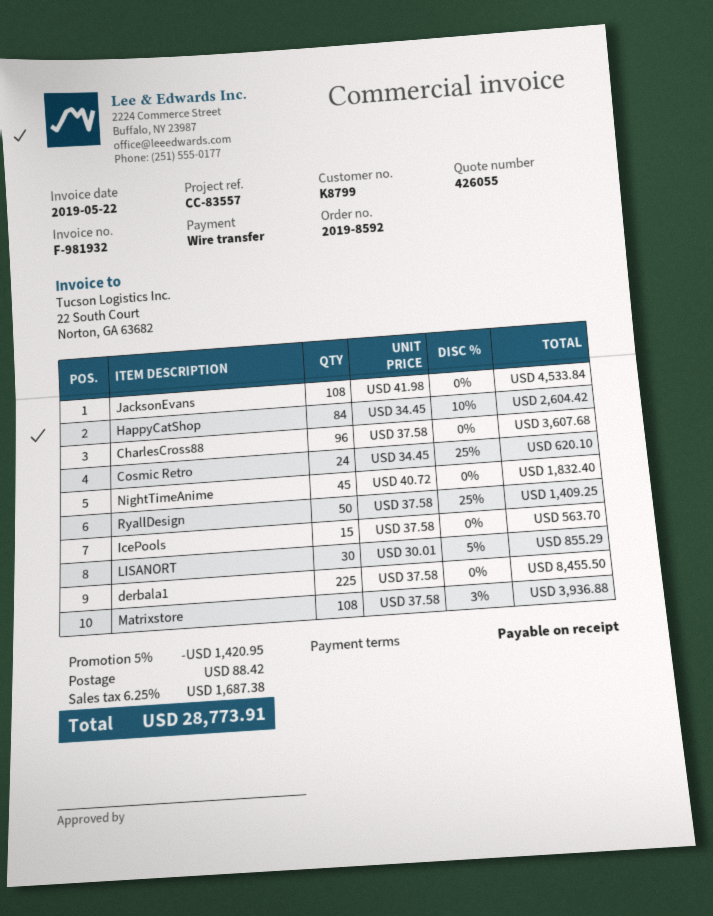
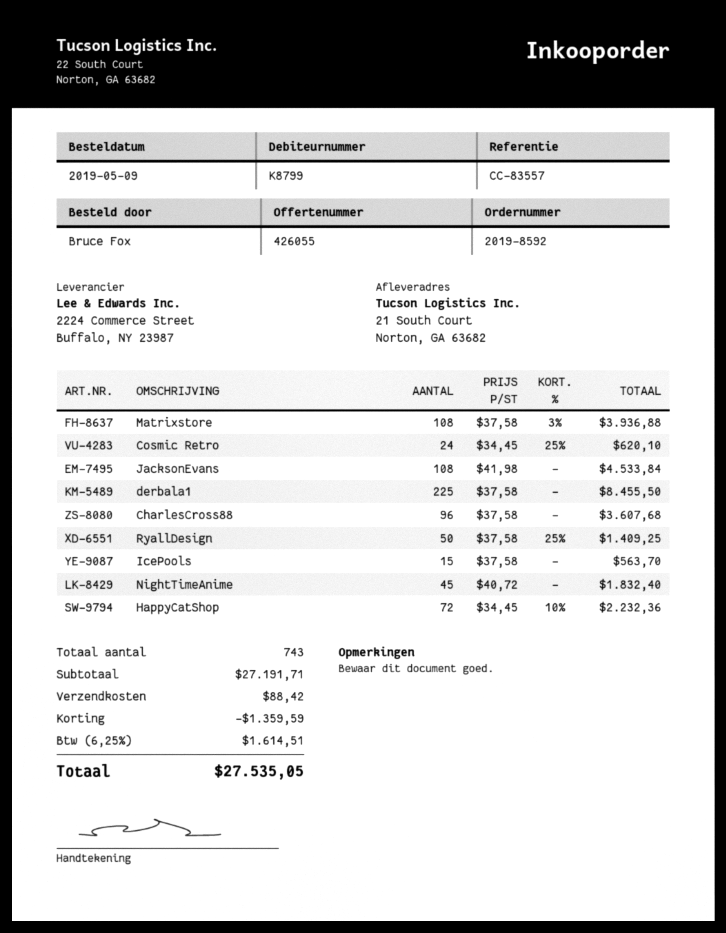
HappyCatShop: 84 x 34.45 - 10% = 2604.42 -> 72 x 34.45 - 10% = 2232.36
LISANORT: 30 x 30.01 - 5% = 855.29 -> none
discount: 1420.95 -> 1359.59
tax: 6.25% = 1687.38 -> 6.25% = 1614.51
total: 28773.91 -> 27535.05

